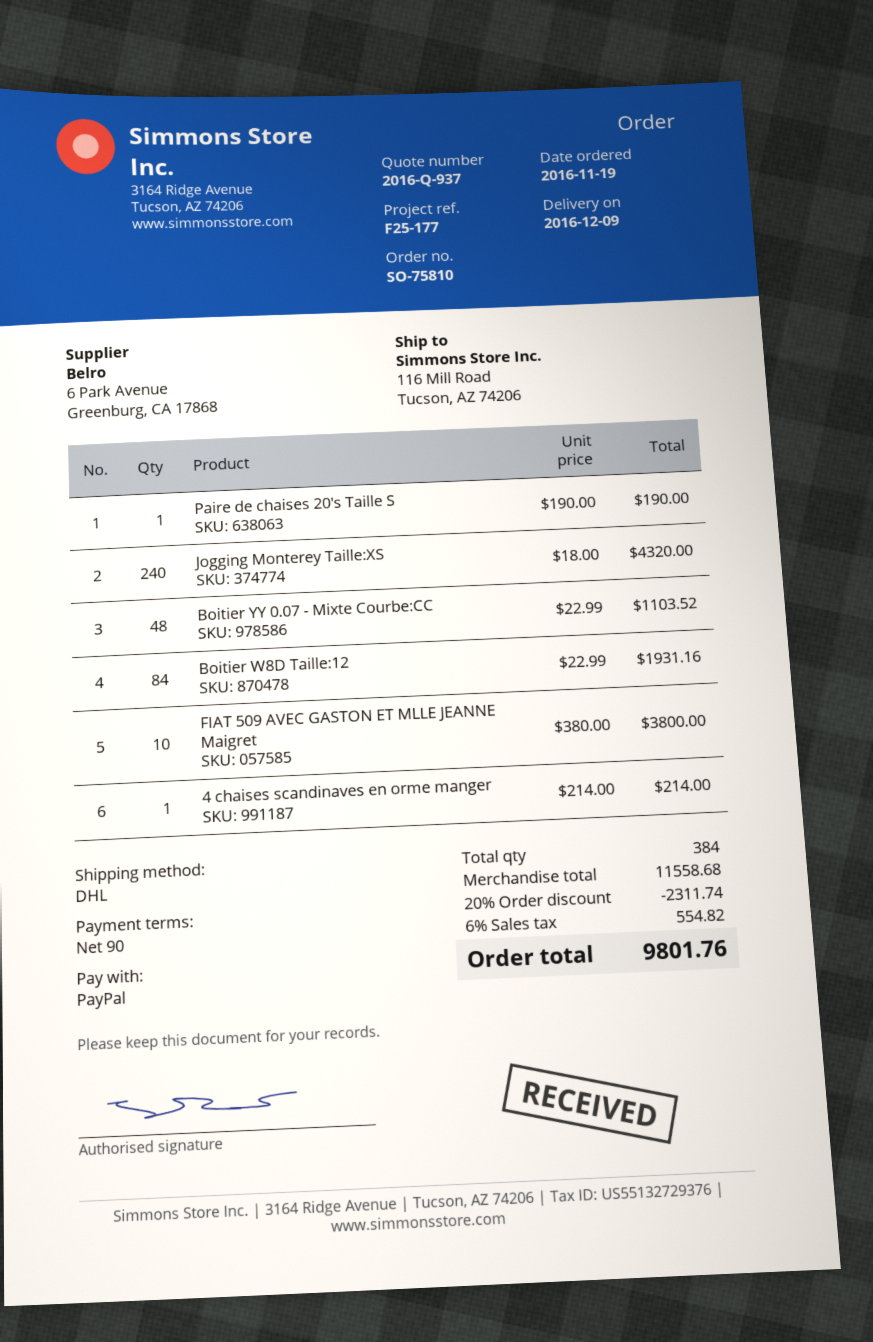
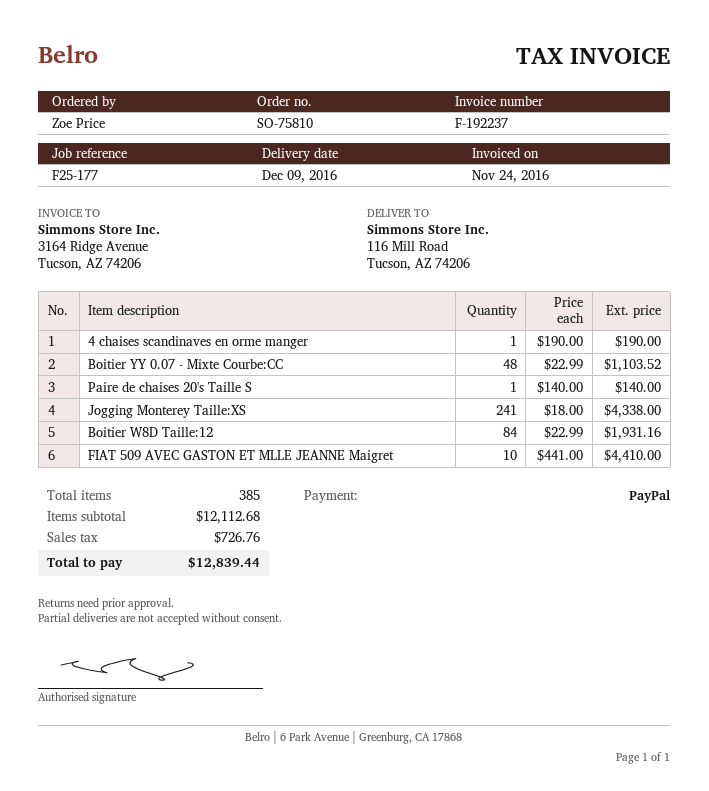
Paire de chaises 20's Taille S: 1 x 190.00 = 190.00 -> 1 x 140.00 = 140.00
Jogging Monterey Taille:XS: 240 x 18.00 = 4320.00 -> 241 x 18.00 = 4338.00
FIAT 509 AVEC GASTON ET MLLE JEANNE Maigret: 10 x 380.00 = 3800.00 -> 10 x 441.00 = 4410.00
4 chaises scandinaves en orme manger: 1 x 214.00 = 214.00 -> 1 x 190.00 = 190.00
total quantity: 384 -> 385
subtotal: 11558.68 -> 12112.68
discount: 20% = 2311.74 -> none
tax: 554.82 -> 726.76
total: 9801.76 -> 12839.44

